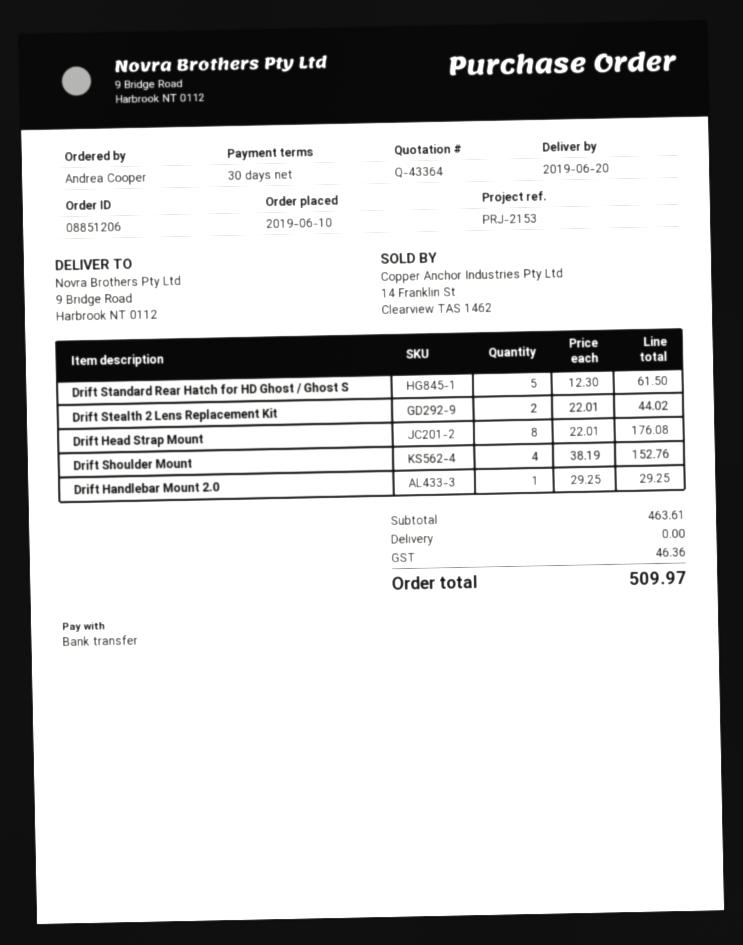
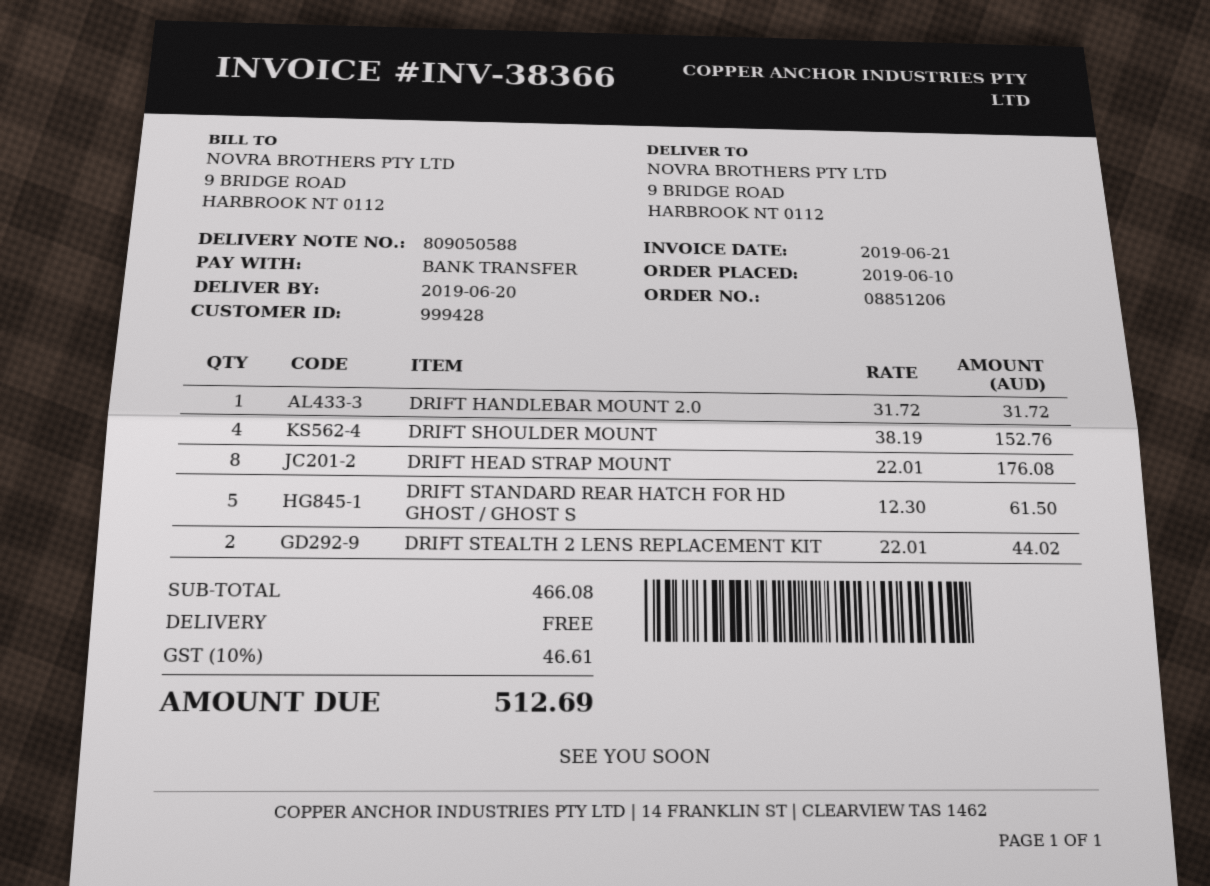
Drift Handlebar Mount 2.0: 1 x 29.25 = 29.25 -> 1 x 31.72 = 31.72
subtotal: 463.61 -> 466.08
tax: 46.36 -> 46.61
total: 509.97 -> 512.69

